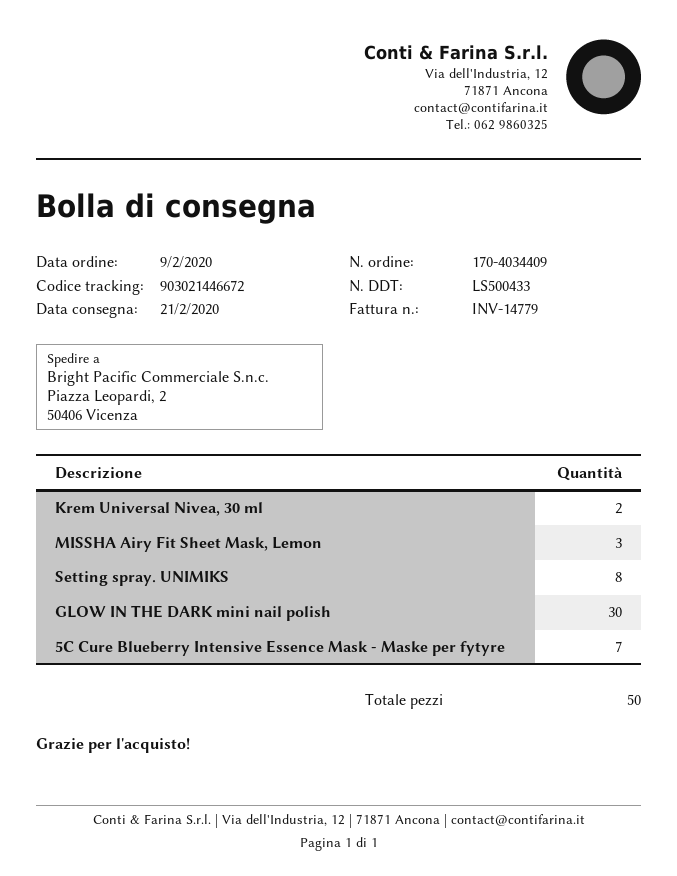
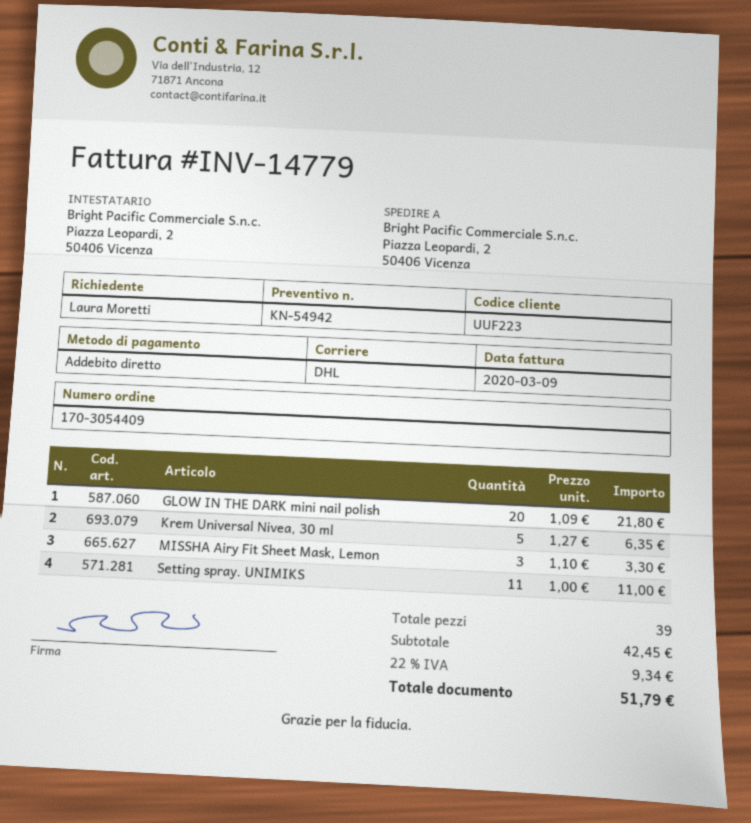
order number: 170-4034409 -> 170-3054409
Krem Universal Nivea, 30 ml: 2 -> 5
Setting spray. UNIMIKS: 8 -> 11
GLOW IN THE DARK mini nail polish: 30 -> 20
5C Cure Blueberry Intensive Essence Mask - Maske per fytyre: 7 -> none
total quantity: 50 -> 39

